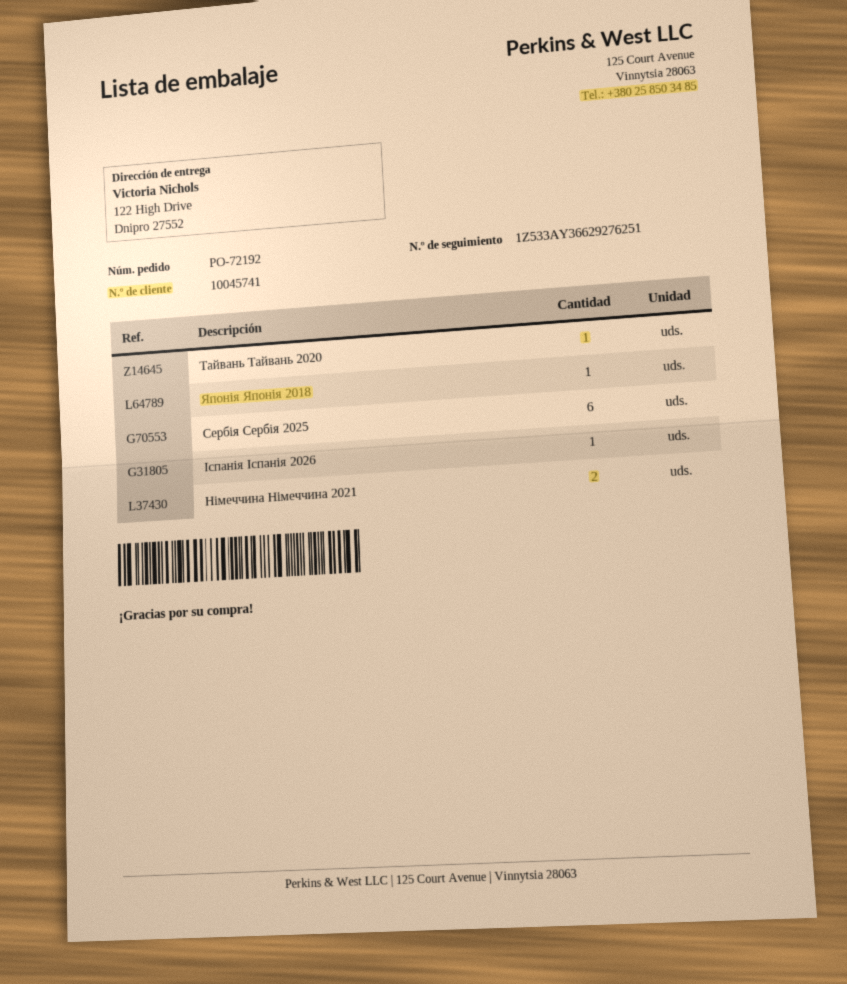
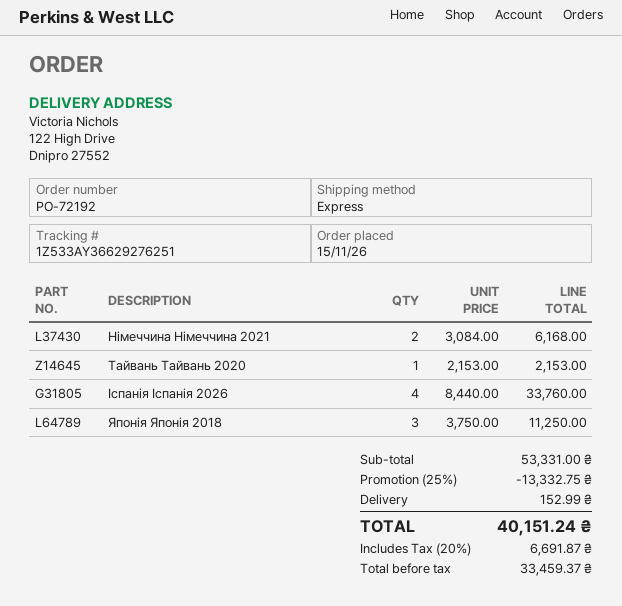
Японія Японія 2018: 1 -> 3
Сербія Сербія 2025: 6 -> none
Іспанія Іспанія 2026: 1 -> 4

